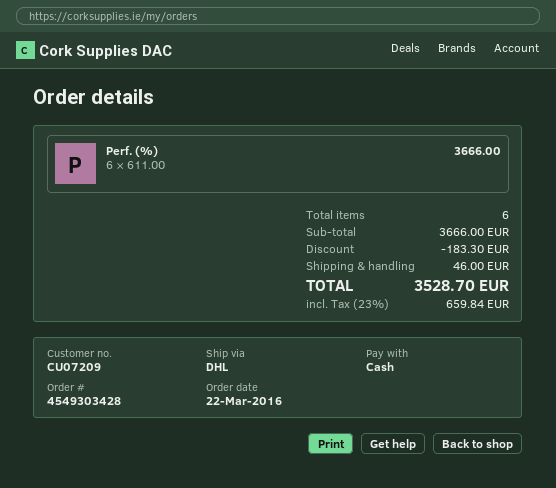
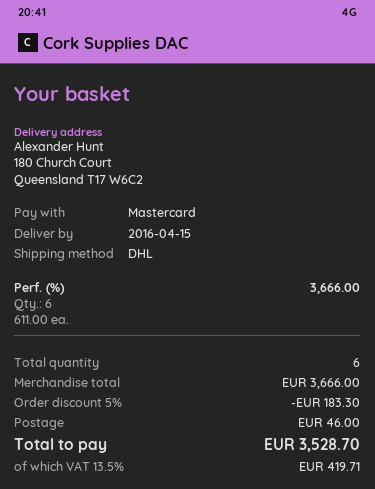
payment method: cash -> Mastercard
tax: 23% = 659.84 -> 13.5% = 419.71

